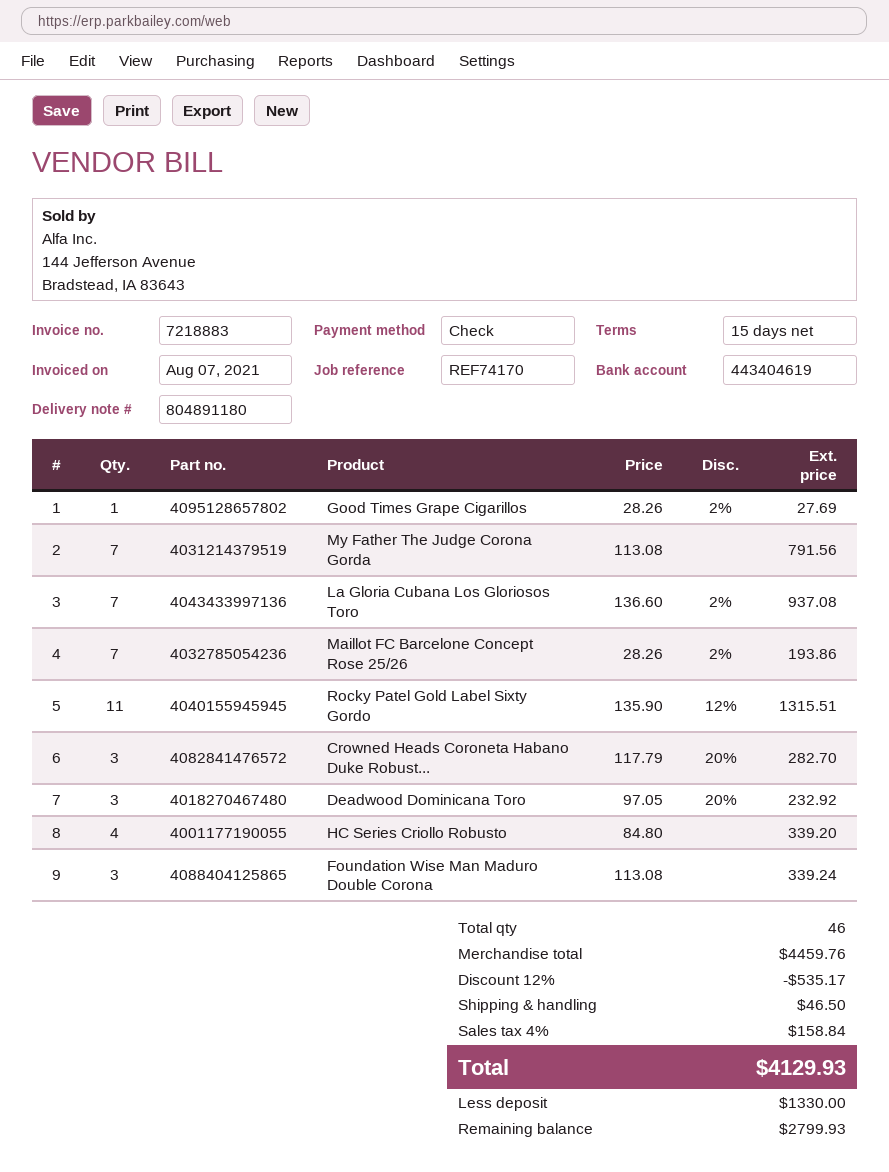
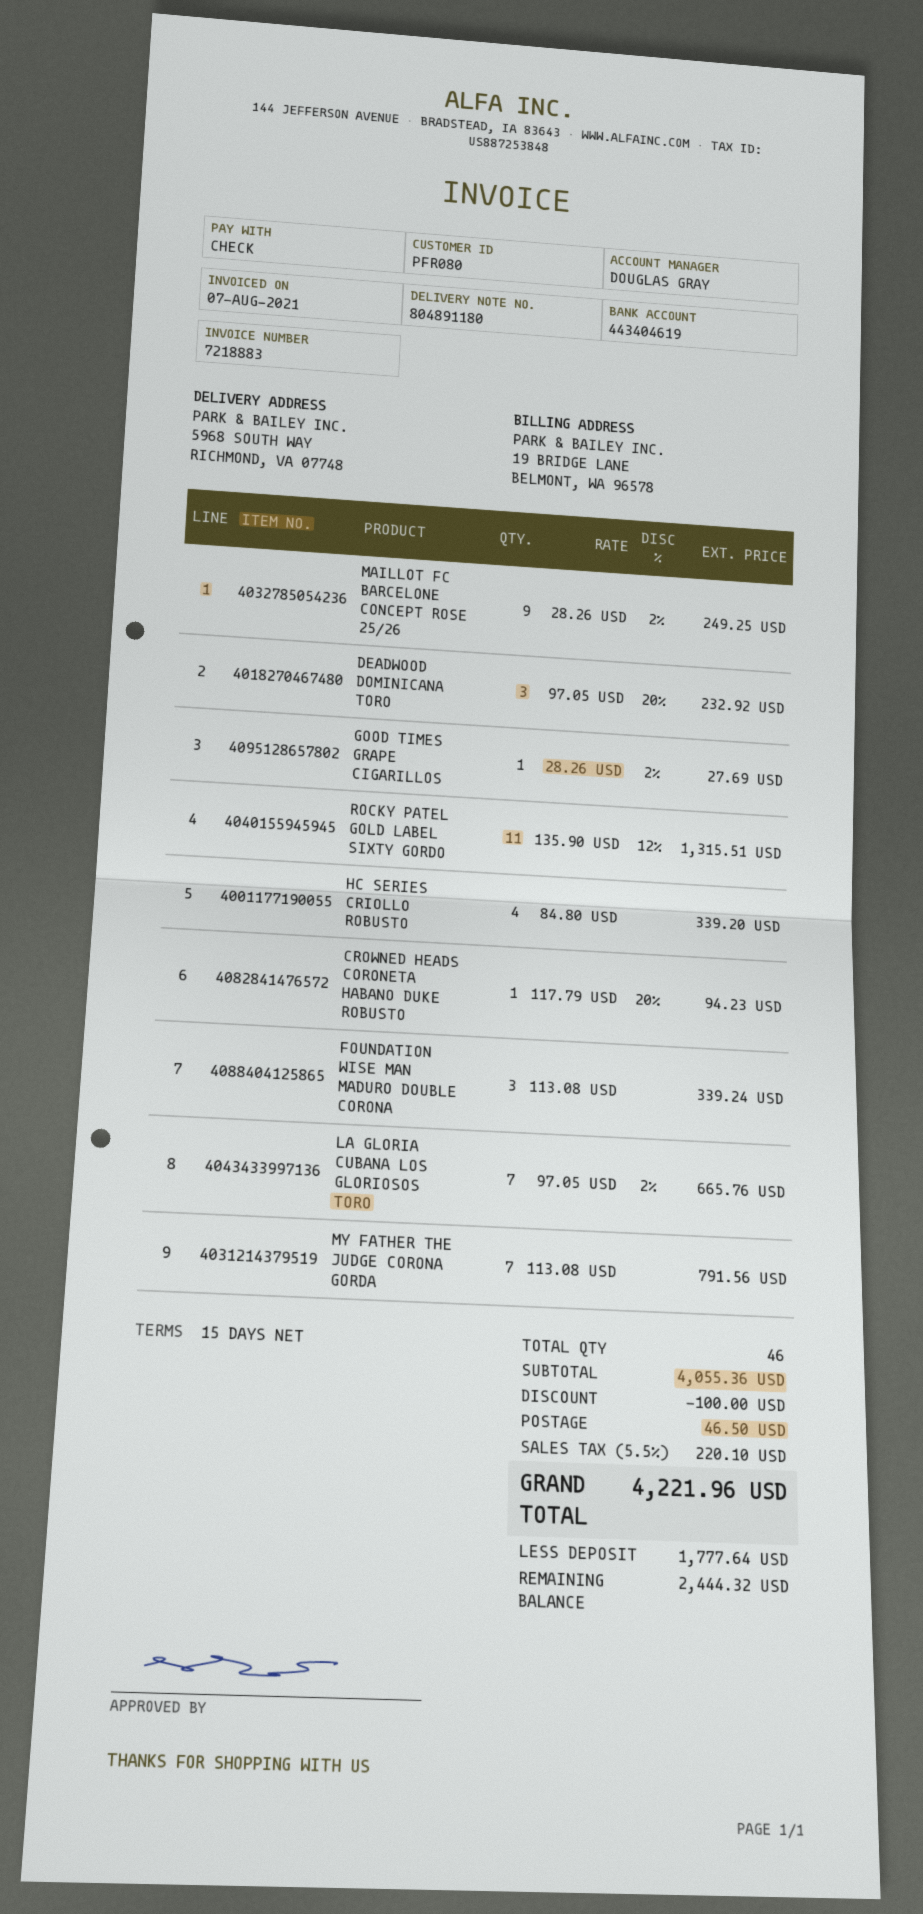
La Gloria Cubana Los Gloriosos Toro: 7 x 136.60 - 2% = 937.08 -> 7 x 97.05 - 2% = 665.76
Maillot FC Barcelone Concept Rose 25/26: 7 x 28.26 - 2% = 193.86 -> 9 x 28.26 - 2% = 249.25
Crowned Heads Coroneta Habano Duke Robust...: 3 x 117.79 - 20% = 282.70 -> 1 x 117.79 - 20% = 94.23
subtotal: 4459.76 -> 4055.36
discount: 535.17 -> 100.00
tax: 4% = 158.84 -> 5.5% = 220.10
total: 4129.93 -> 4221.96
deposit: 1330.00 -> 1777.64
balance: 2799.93 -> 2444.32

